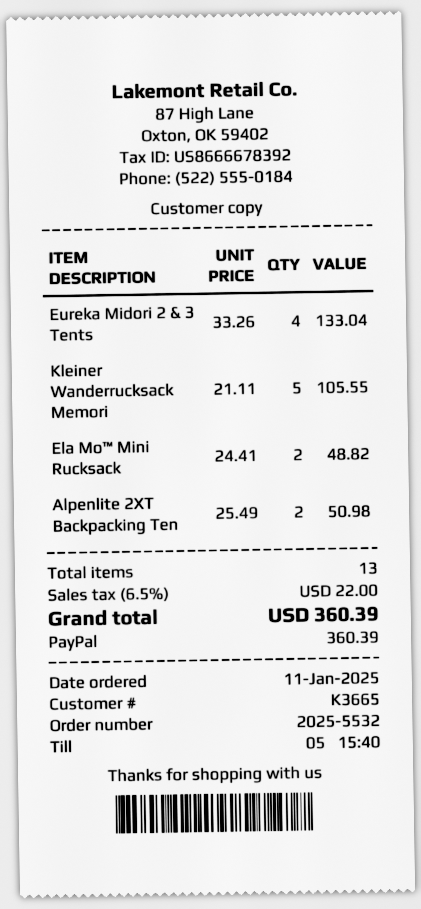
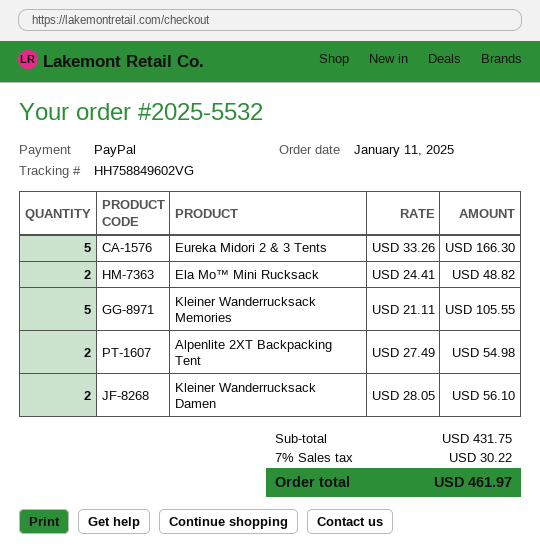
Eureka Midori 2 & 3 Tents: 4 x 33.26 = 133.04 -> 5 x 33.26 = 166.30
Alpenlite 2XT Backpacking Ten: 2 x 25.49 = 50.98 -> 2 x 27.49 = 54.98
Kleiner Wanderrucksack Damen: none -> 2 x 28.05 = 56.10
tax: 6.5% = 22.00 -> 7% = 30.22
total: 360.39 -> 461.97

